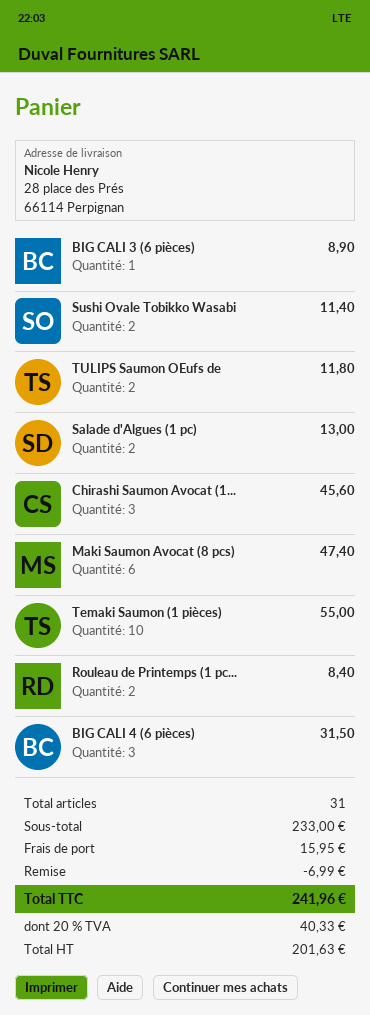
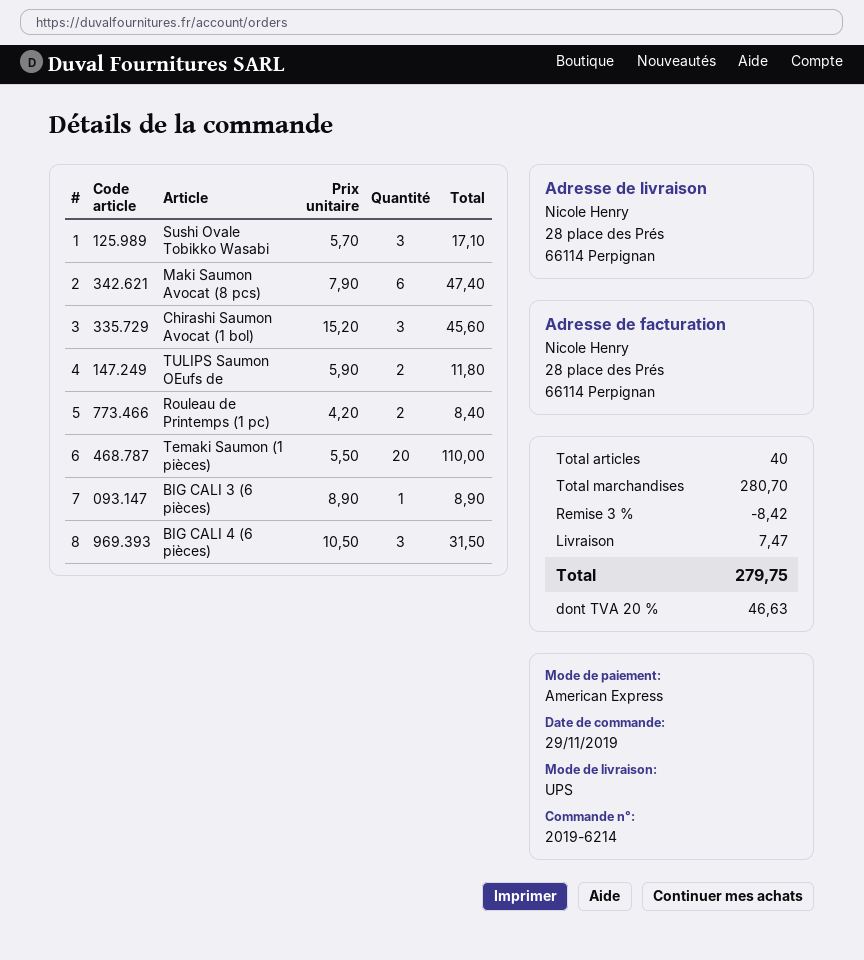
Sushi Ovale Tobikko Wasabi: 2 for 11.40 -> 3 for 17.10
Salade d'Algues (1 pc): 2 for 13.00 -> none
Temaki Saumon (1 pièces): 10 for 55.00 -> 20 for 110.00
total quantity: 31 -> 40
subtotal: 233.00 -> 280.70
discount: 6.99 -> 8.42
shipping: 15.95 -> 7.47
tax: 20% = 40.33 -> 20% = 46.63
total: 241.96 -> 279.75

